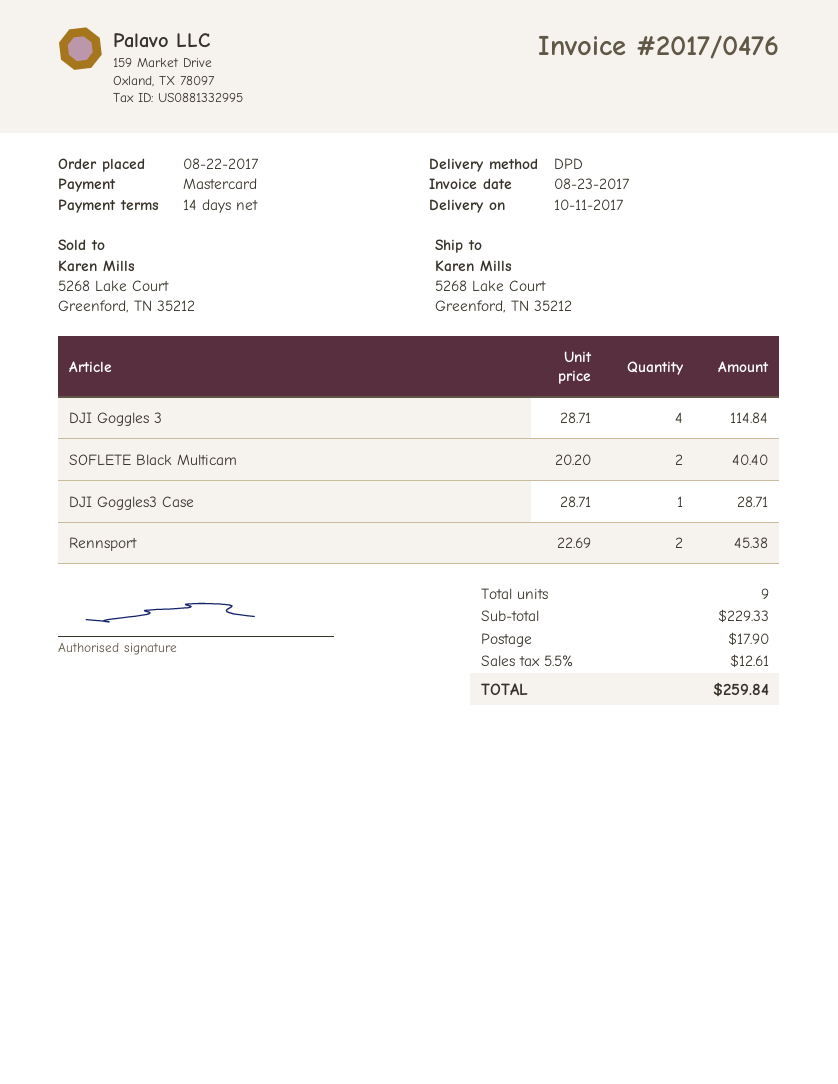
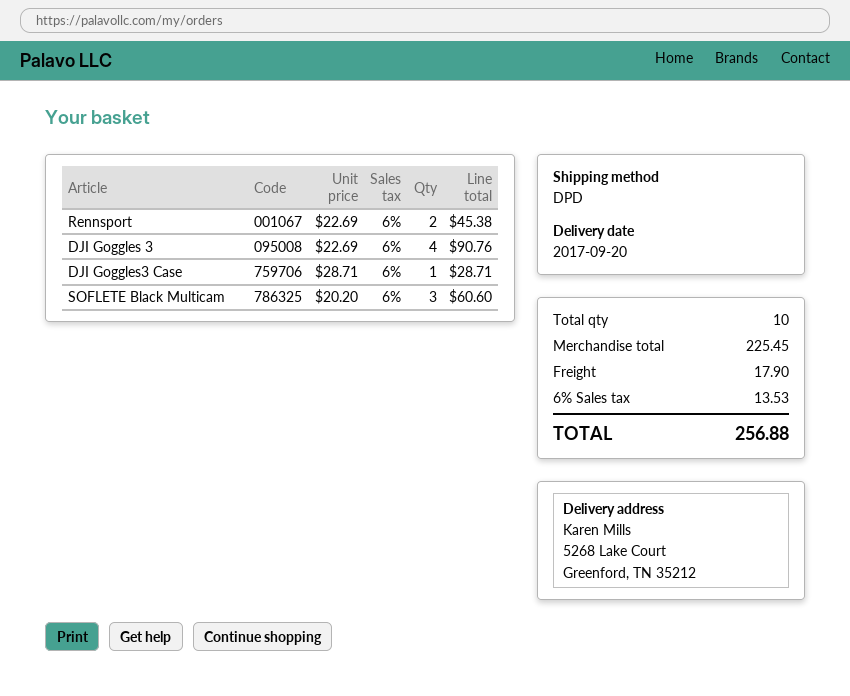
delivery date: 2017-10-11 -> 2017-09-20
DJI Goggles 3: 4 x 28.71 = 114.84 -> 4 x 22.69 = 90.76
SOFLETE Black Multicam: 2 x 20.20 = 40.40 -> 3 x 20.20 = 60.60
total quantity: 9 -> 10
subtotal: 229.33 -> 225.45
tax: 5.5% = 12.61 -> 6% = 13.53
total: 259.84 -> 256.88

